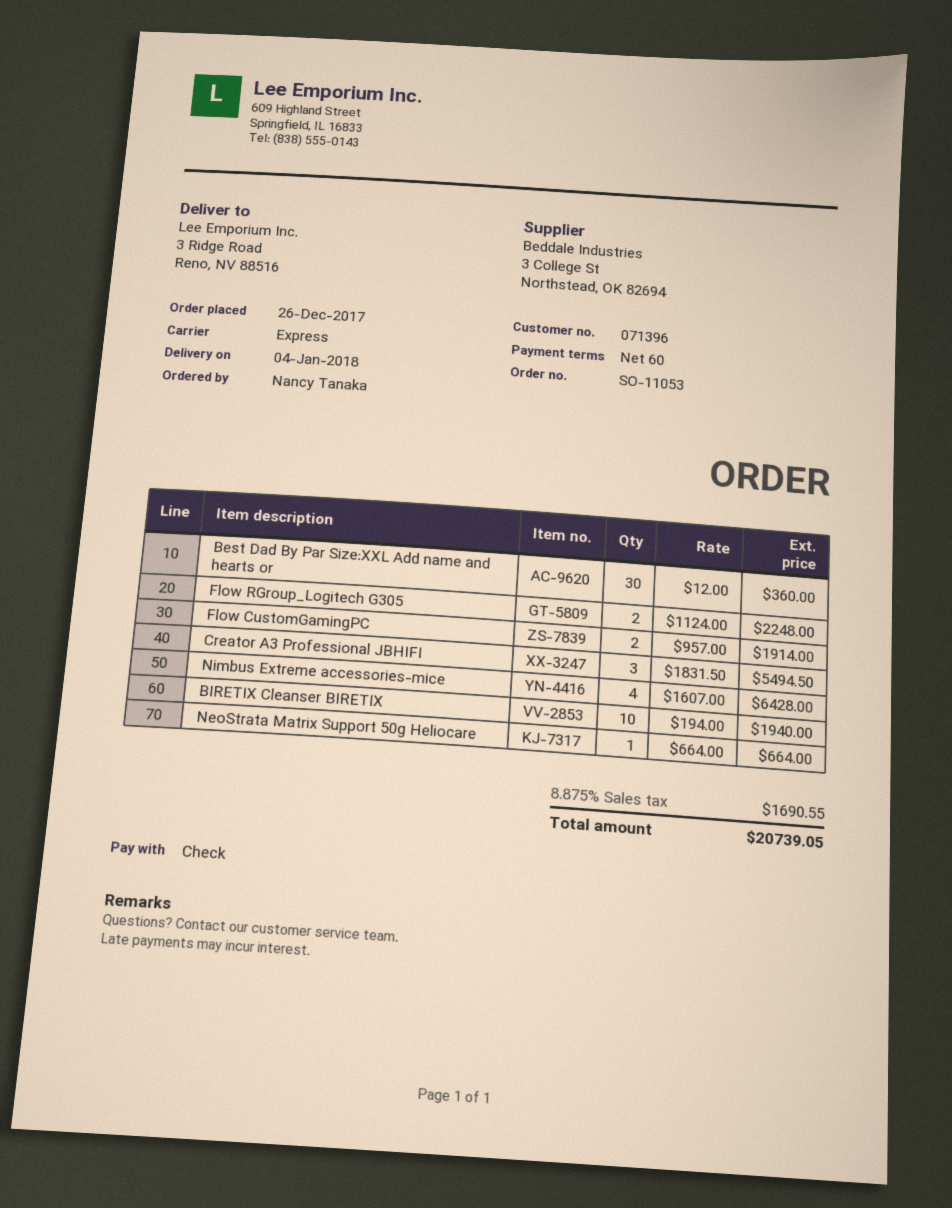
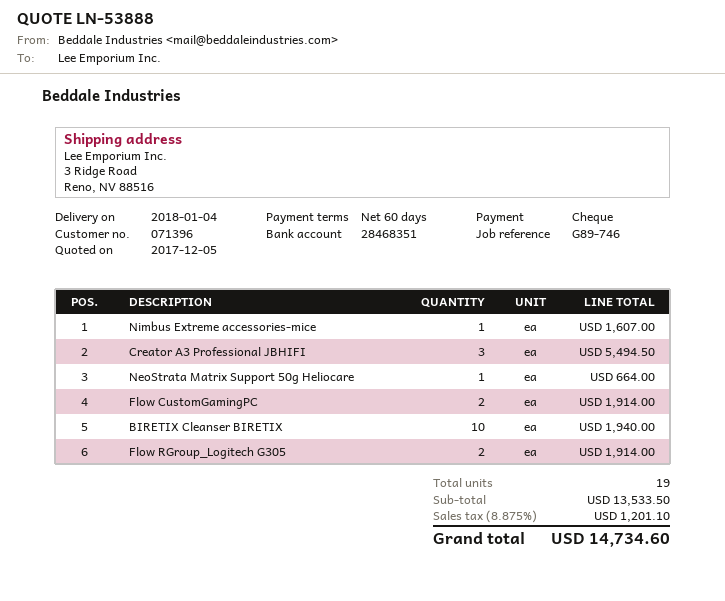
Best Dad By Par Size:XXL Add name and hearts or: 30 for 360.00 -> none
Flow RGroup_Logitech G305: 2 for 2248.00 -> 2 for 1914.00
Nimbus Extreme accessories-mice: 4 for 6428.00 -> 1 for 1607.00
tax: 8.875% = 1690.55 -> 8.875% = 1201.10
total: 20739.05 -> 14734.60

